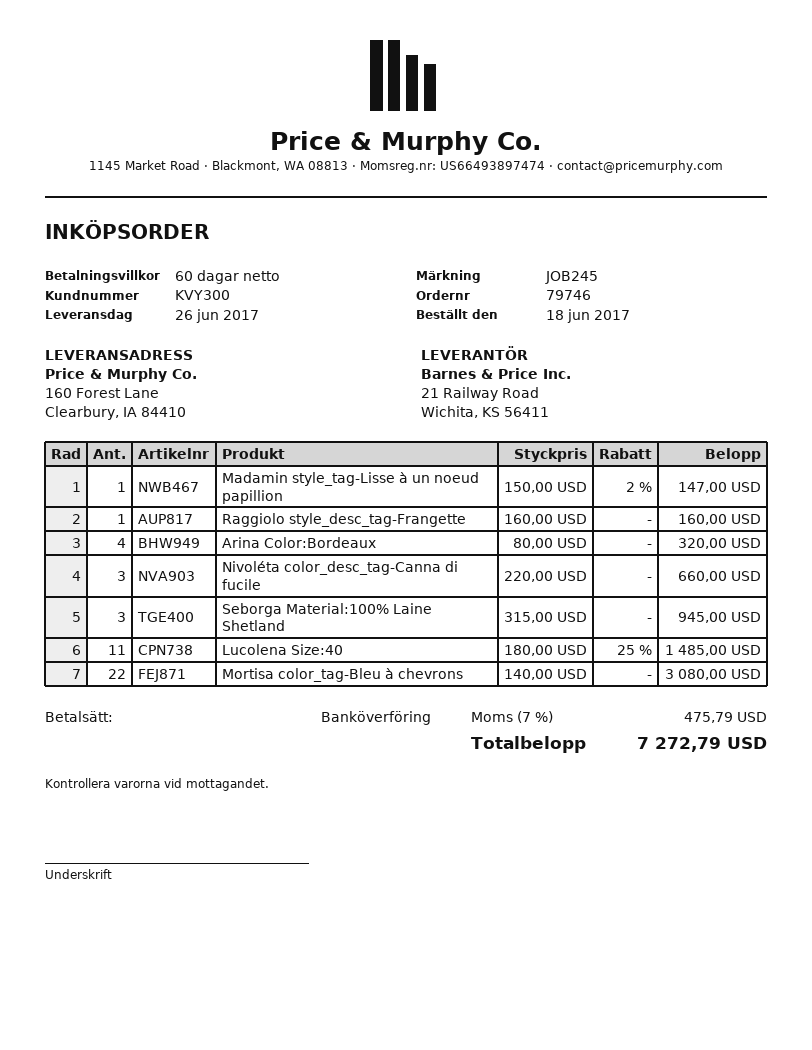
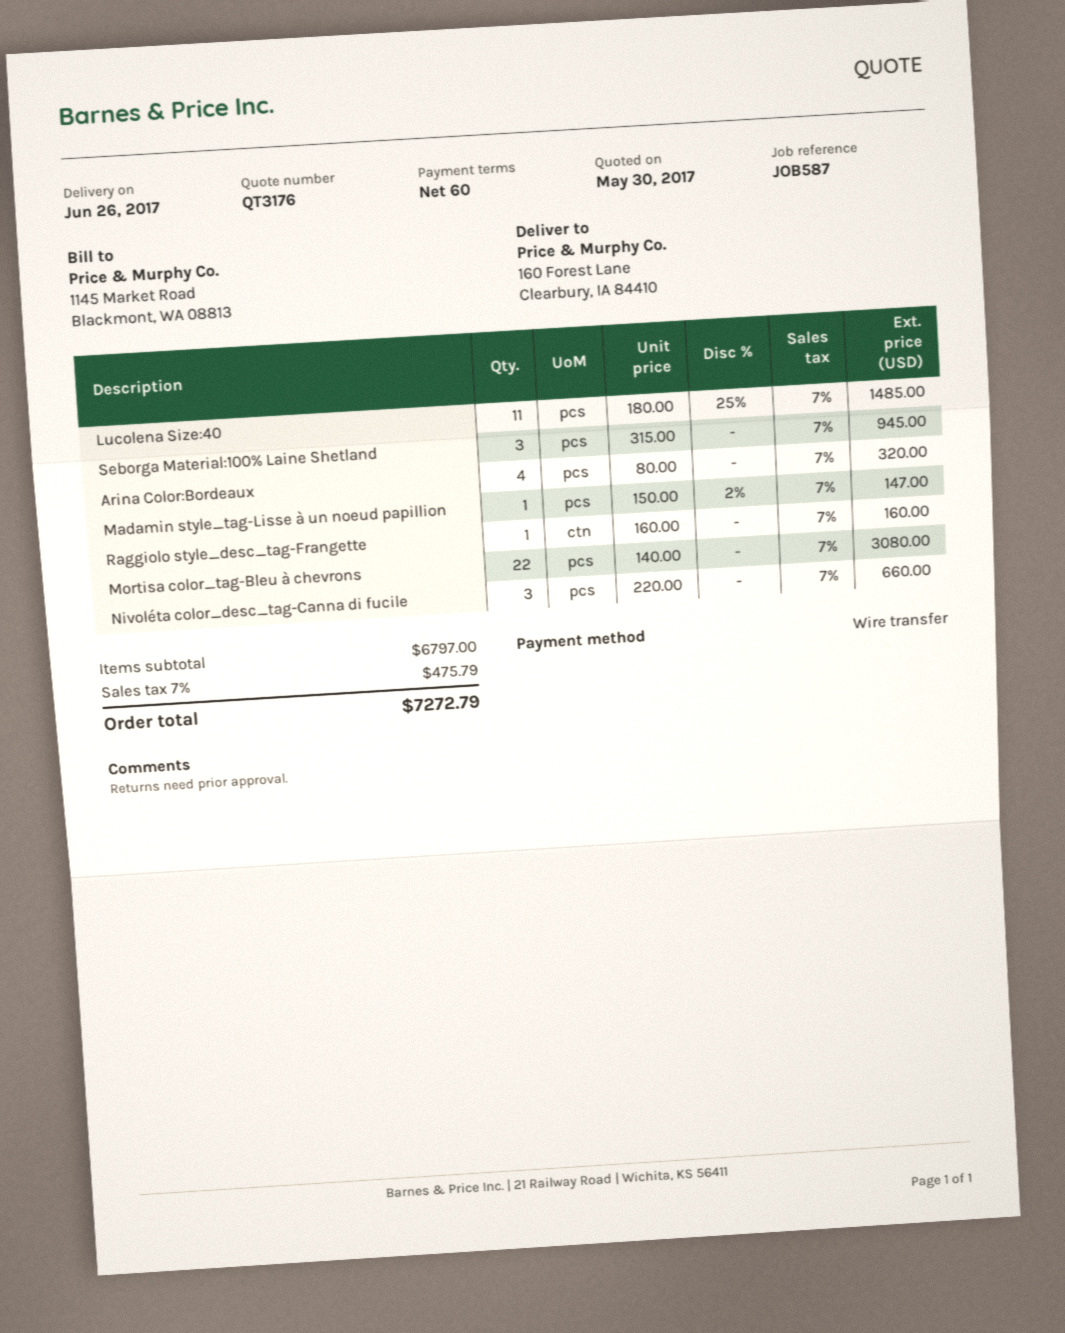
reference: JOB245 -> JOB587

